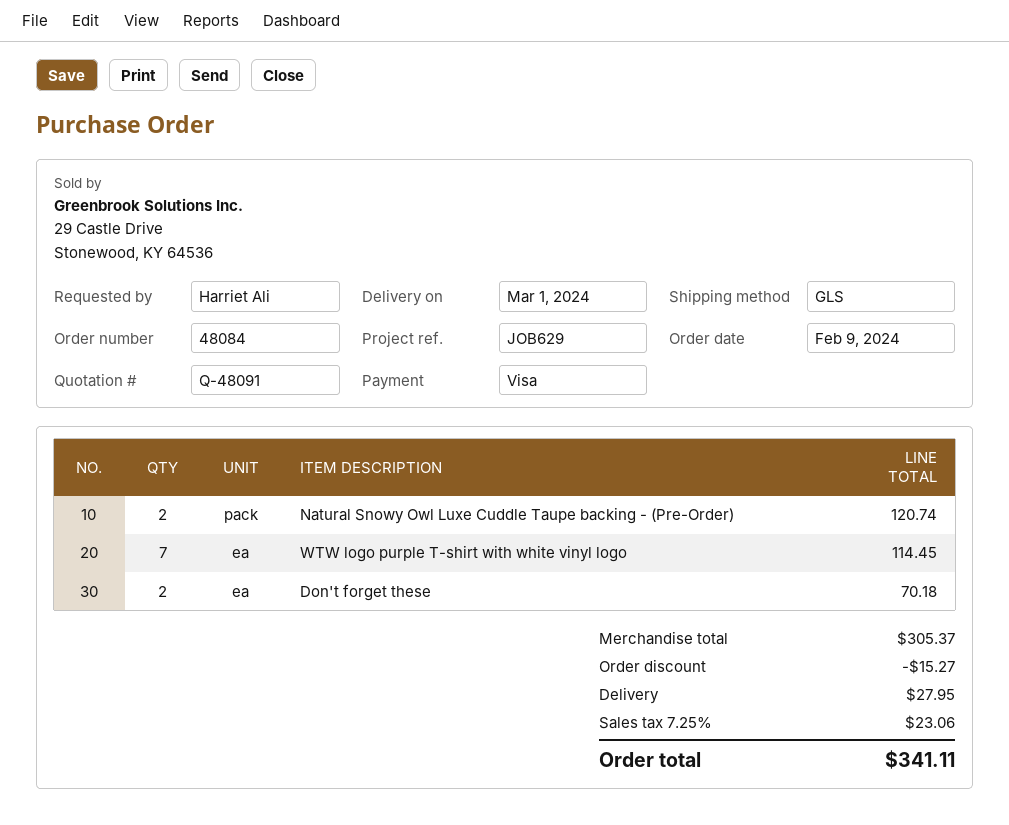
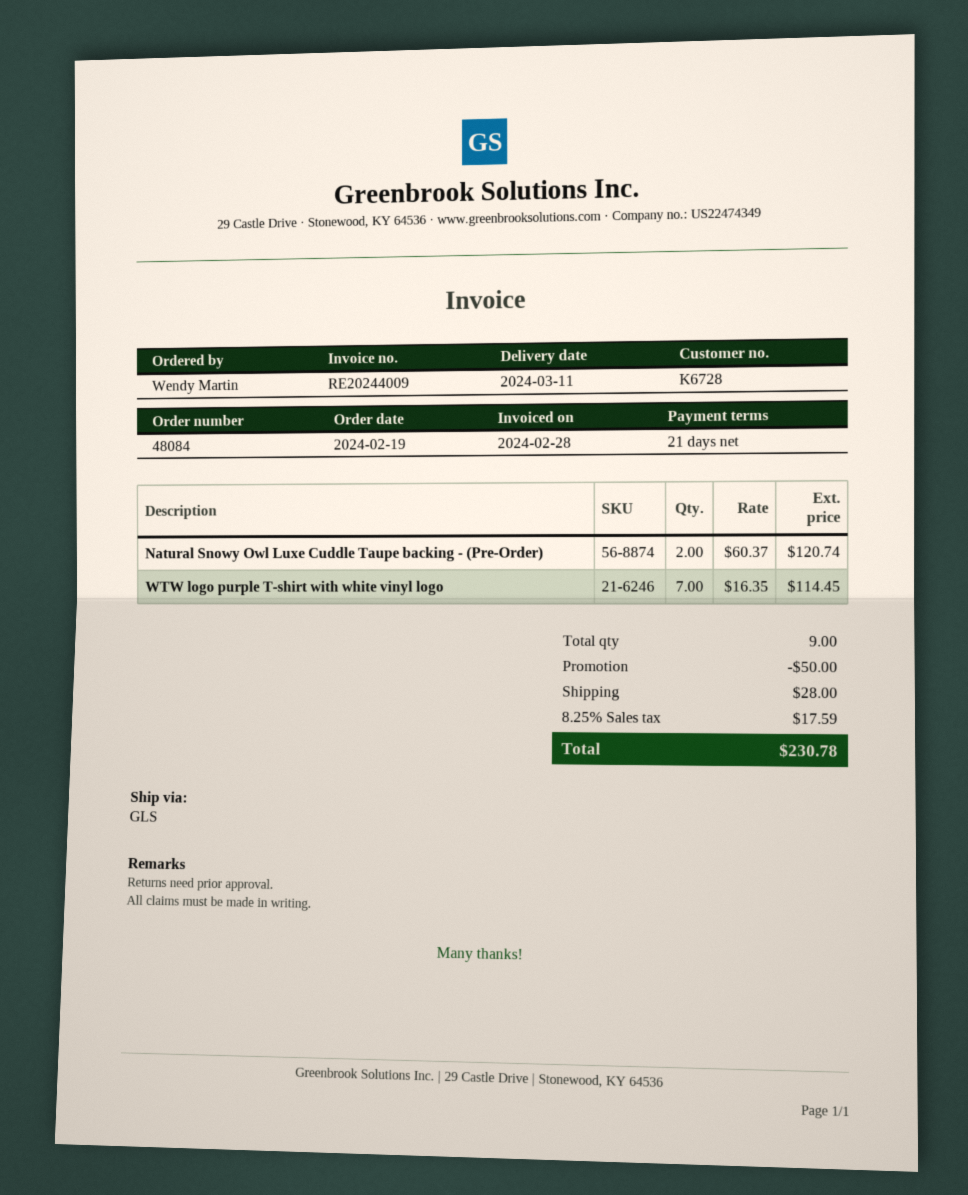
order date: 2024-02-09 -> 2024-02-19
delivery date: 2024-03-01 -> 2024-03-11
ordered by: Harriet Ali -> Wendy Martin
Don't forget these: 2 for 70.18 -> none
discount: 15.27 -> 50.00
shipping: 27.95 -> 28.00
tax: 7.25% = 23.06 -> 8.25% = 17.59
total: 341.11 -> 230.78

